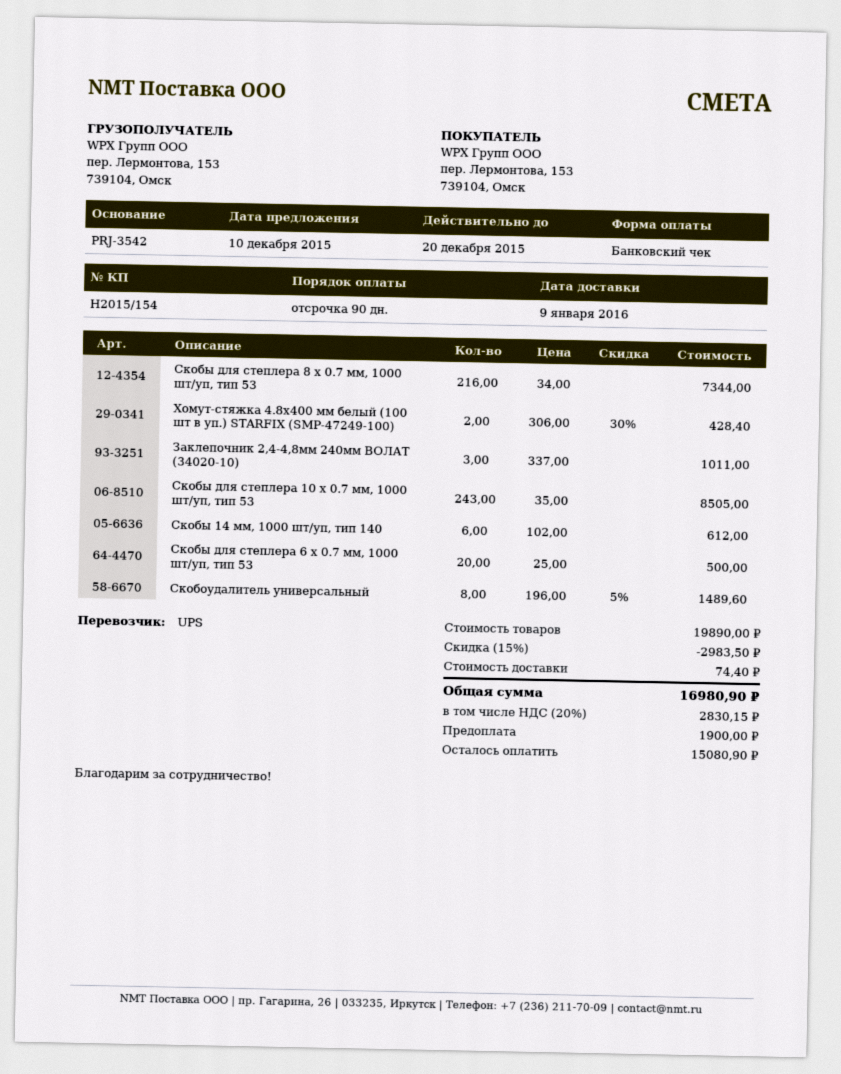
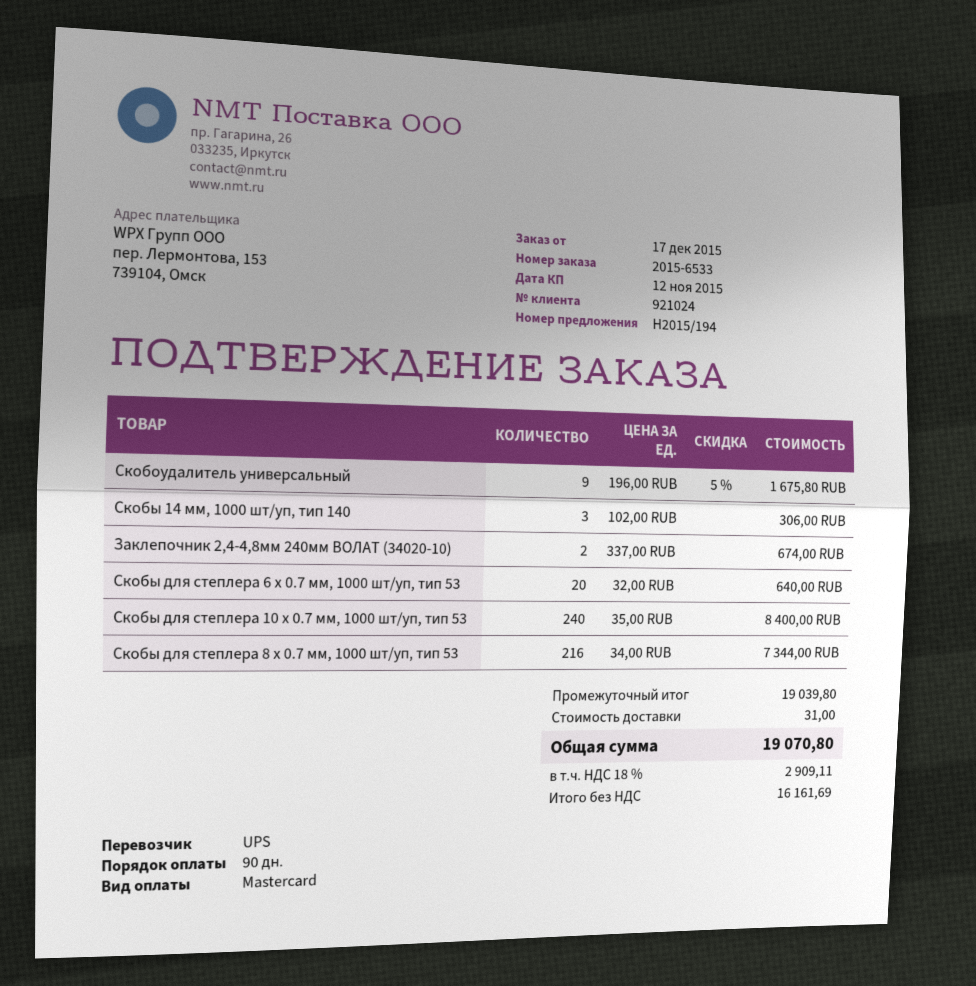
quote number: H2015/154 -> H2015/194
quote date: 2015-12-10 -> 2015-11-12
payment method: cheque -> Mastercard
Хомут-стяжка 4.8х400 мм белый (100 шт в уп.) STARFIX (SMP-47249-100): 2 x 306.00 - 30% = 428.40 -> none
Заклепочник 2,4-4,8мм 240мм ВОЛАТ (34020-10): 3 x 337.00 = 1011.00 -> 2 x 337.00 = 674.00
Скобы для степлера 10 х 0.7 мм, 1000 шт/уп, тип 53: 243 x 35.00 = 8505.00 -> 240 x 35.00 = 8400.00
Скобы 14 мм, 1000 шт/уп, тип 140: 6 x 102.00 = 612.00 -> 3 x 102.00 = 306.00
Скобы для степлера 6 х 0.7 мм, 1000 шт/уп, тип 53: 20 x 25.00 = 500.00 -> 20 x 32.00 = 640.00
Скобоудалитель универсальный: 8 x 196.00 - 5% = 1489.60 -> 9 x 196.00 - 5% = 1675.80
subtotal: 19890.00 -> 19039.80
discount: 15% = 2983.50 -> none
shipping: 74.40 -> 31.00
tax: 20% = 2830.15 -> 18% = 2909.11
total: 16980.90 -> 19070.80

